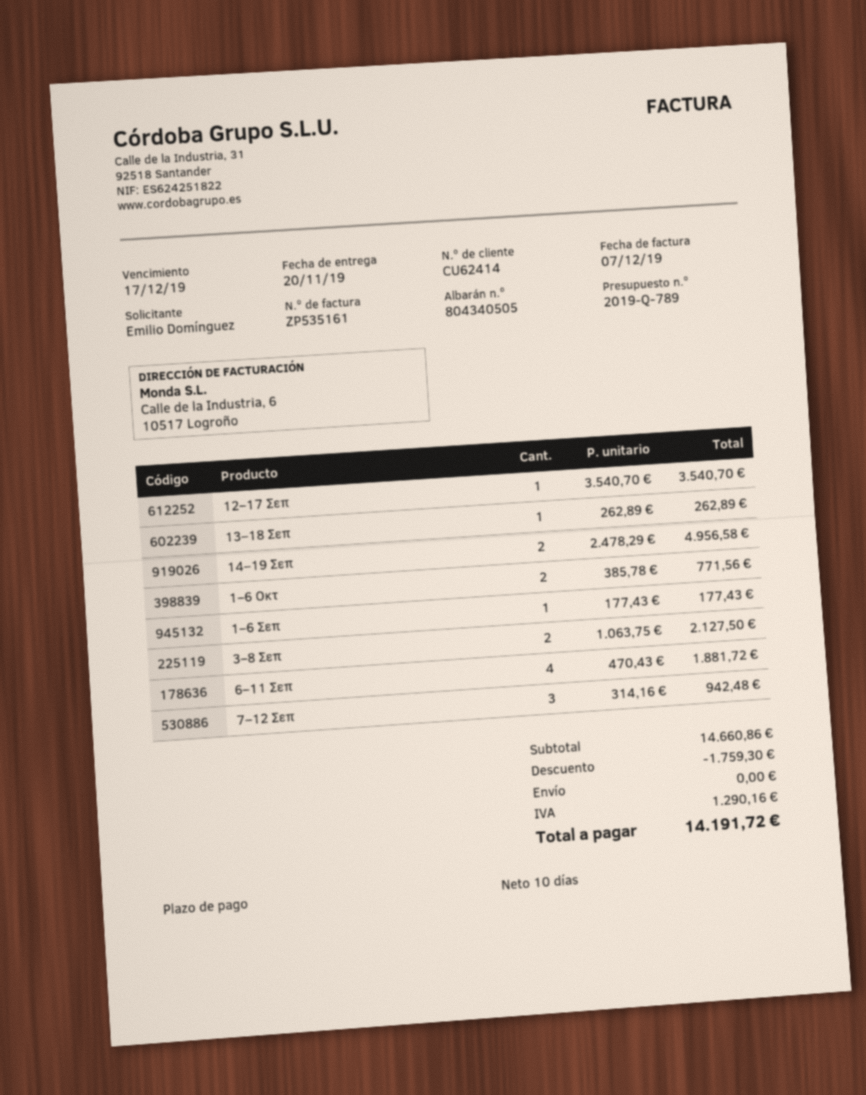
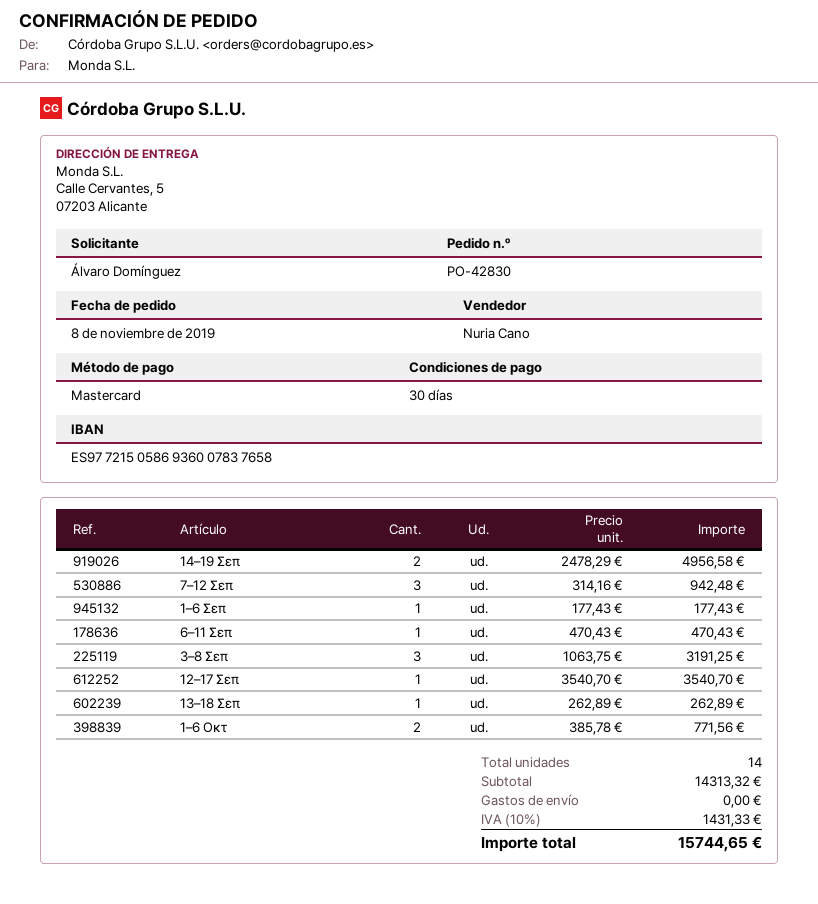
payment terms: 10 days -> 30 days
ordered by: Emilio Domínguez -> Álvaro Domínguez
3–8 Σεπ: 2 x 1063.75 = 2127.50 -> 3 x 1063.75 = 3191.25
6–11 Σεπ: 4 x 470.43 = 1881.72 -> 1 x 470.43 = 470.43
subtotal: 14660.86 -> 14313.32
discount: 1759.30 -> none
tax: 1290.16 -> 1431.33
total: 14191.72 -> 15744.65

